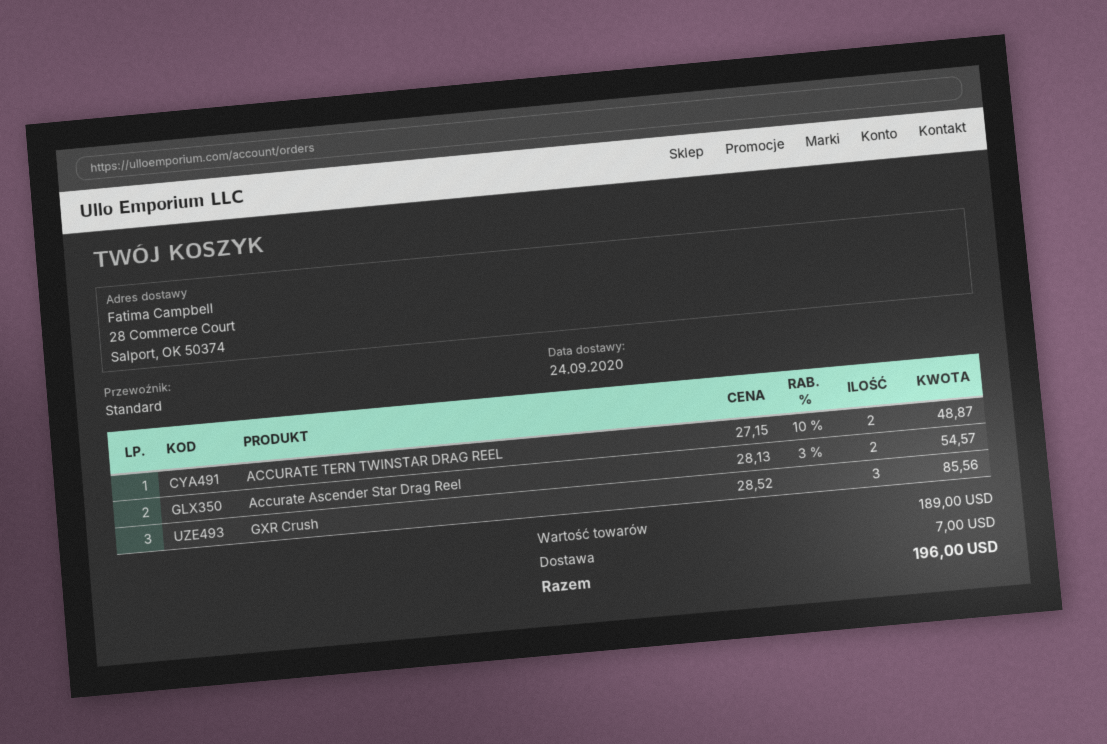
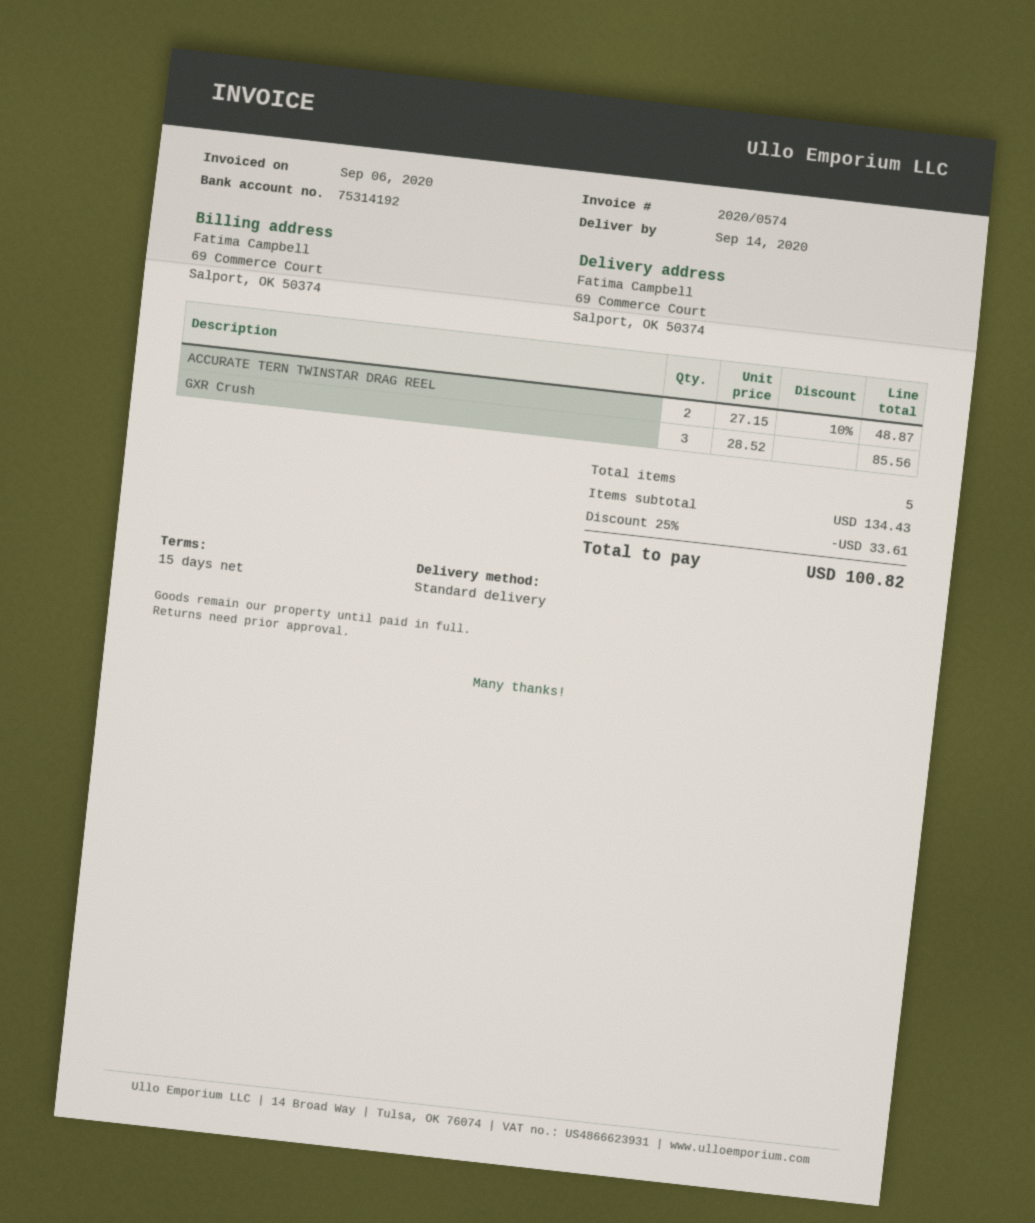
delivery date: 2020-09-24 -> 2020-09-14
ship to: 28 Commerce Court, Salport, OK 50374 -> 69 Commerce Court, Salport, OK 50374
Accurate Ascender Star Drag Reel: 2 x 28.13 - 3% = 54.57 -> none
subtotal: 189.00 -> 134.43
discount: none -> 25% = 33.61
shipping: 7.00 -> none
total: 196.00 -> 100.82

